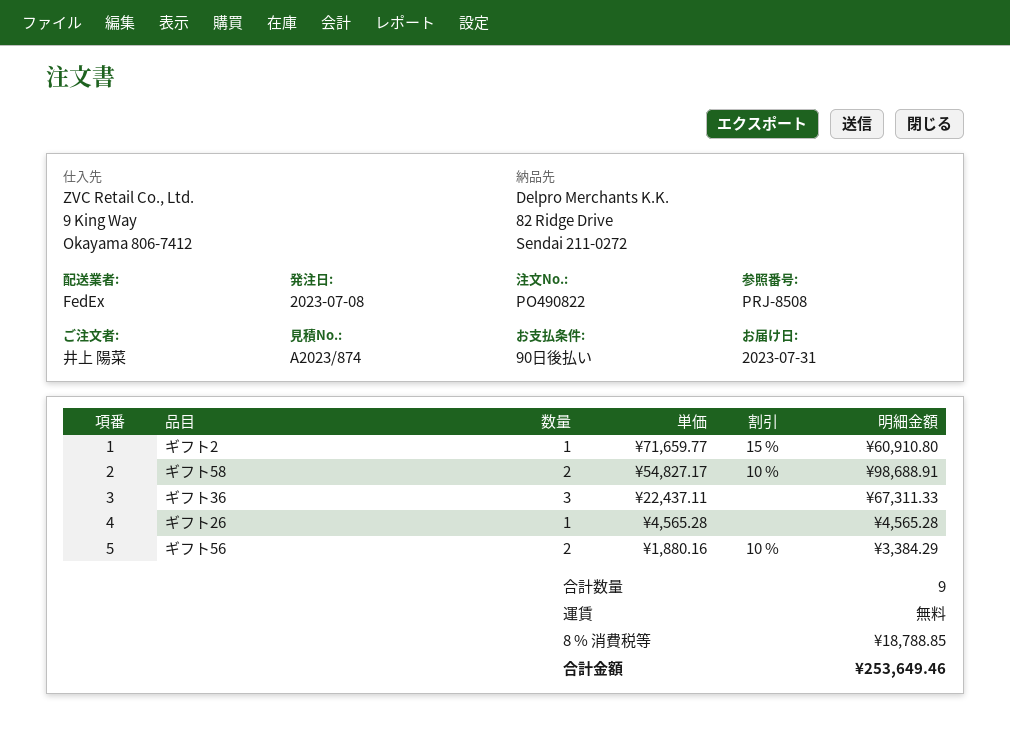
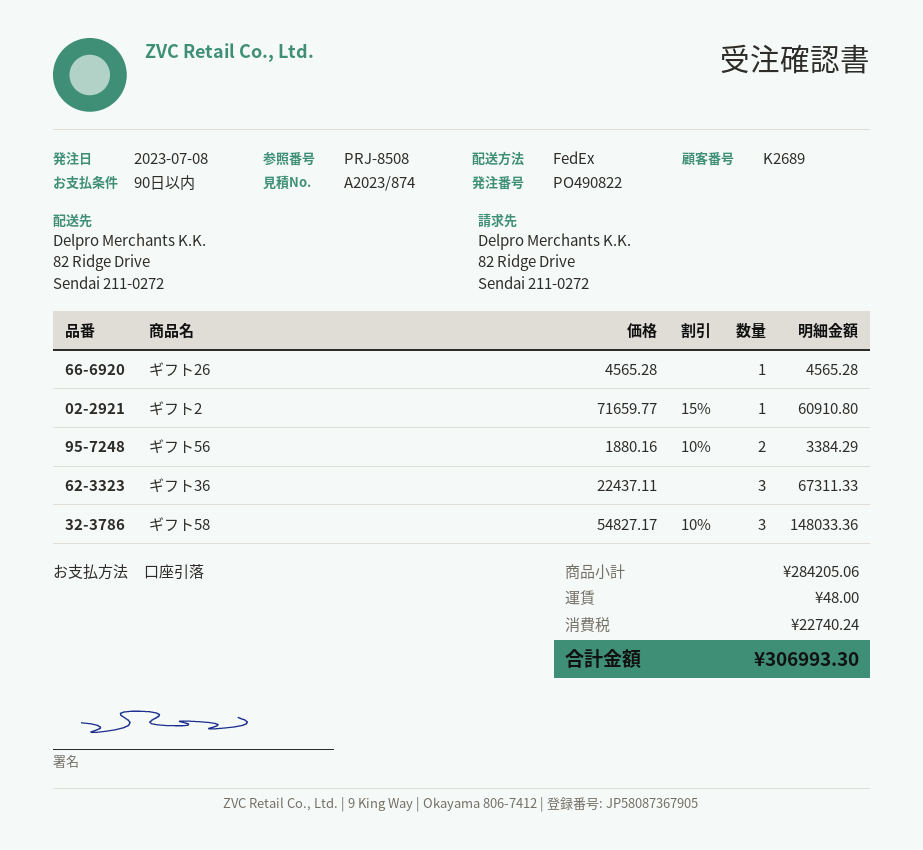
ギフト58: 2 x 54827.17 - 10% = 98688.91 -> 3 x 54827.17 - 10% = 148033.36
shipping: 0.00 -> 48.00
tax: 18788.85 -> 22740.24
total: 253649.46 -> 306993.30

